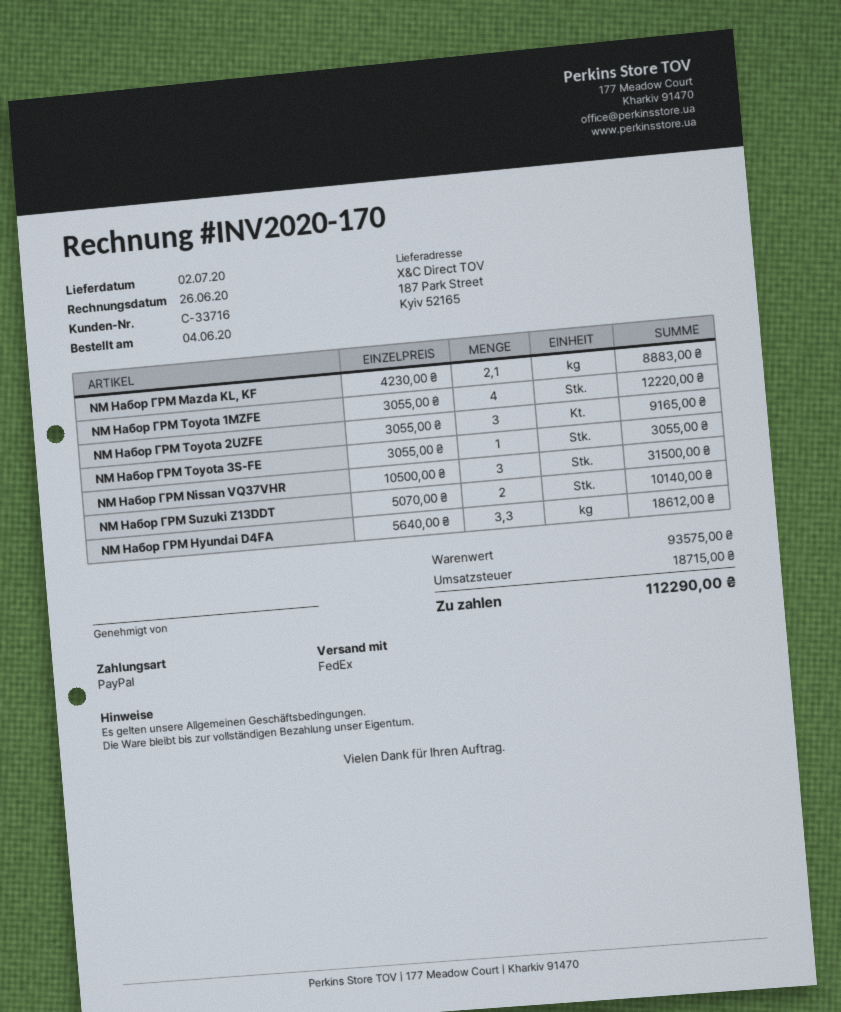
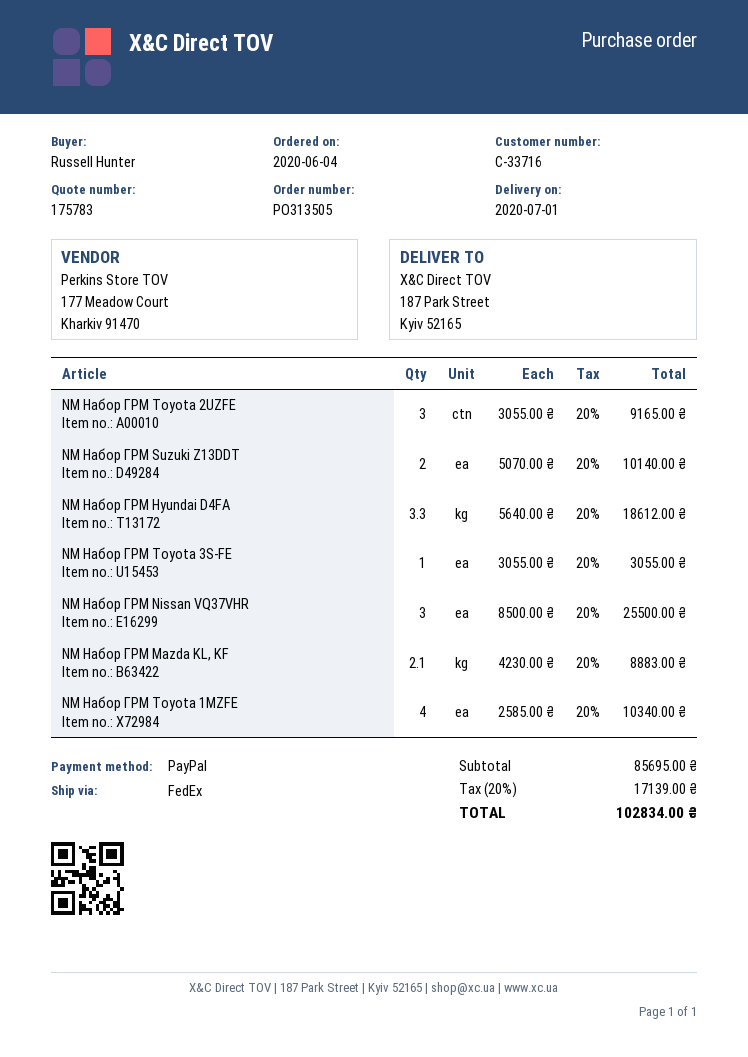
delivery date: 2020-07-02 -> 2020-07-01
NM Набор ГРМ Toyota 1MZFE: 4 x 3055.00 = 12220.00 -> 4 x 2585.00 = 10340.00
NM Набор ГРМ Nissan VQ37VHR: 3 x 10500.00 = 31500.00 -> 3 x 8500.00 = 25500.00
subtotal: 93575.00 -> 85695.00
tax: 18715.00 -> 17139.00
total: 112290.00 -> 102834.00

